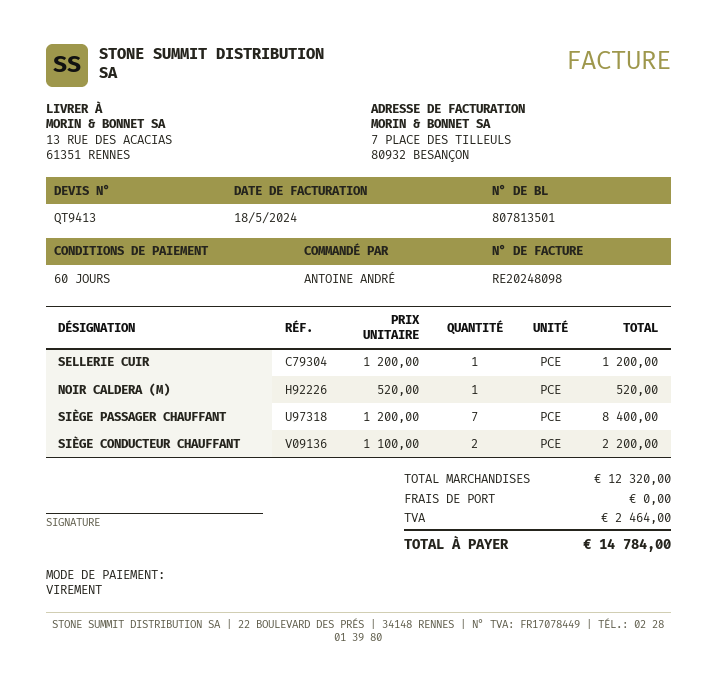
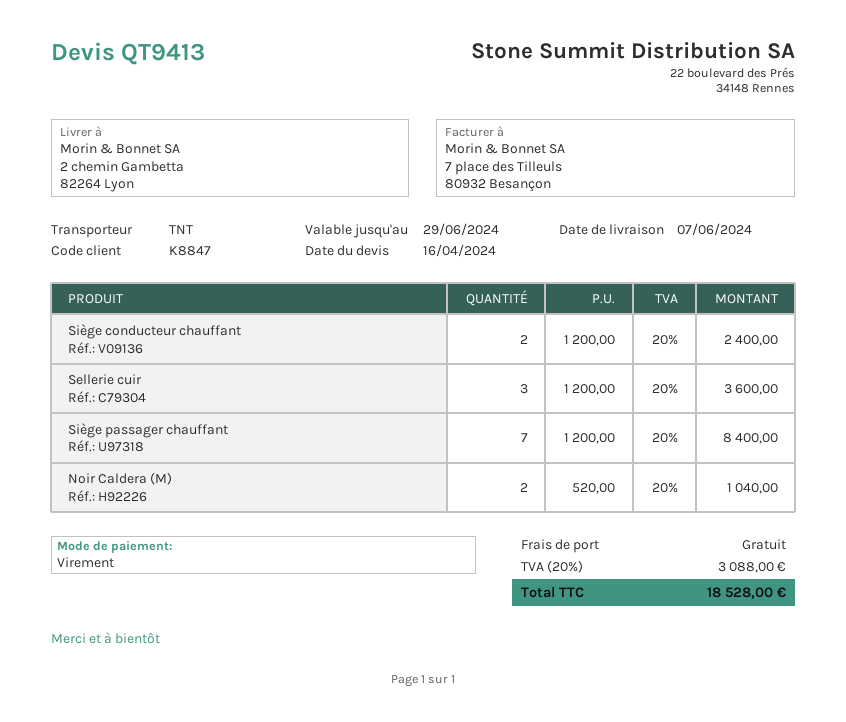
ship to: 13 RUE DES ACACIAS, 61351 RENNES -> 2 chemin Gambetta, 82264 Lyon
SELLERIE CUIR: 1 x 1200.00 = 1200.00 -> 3 x 1200.00 = 3600.00
NOIR CALDERA (M): 1 x 520.00 = 520.00 -> 2 x 520.00 = 1040.00
SIÈGE CONDUCTEUR CHAUFFANT: 2 x 1100.00 = 2200.00 -> 2 x 1200.00 = 2400.00
tax: 2464.00 -> 3088.00
total: 14784.00 -> 18528.00

